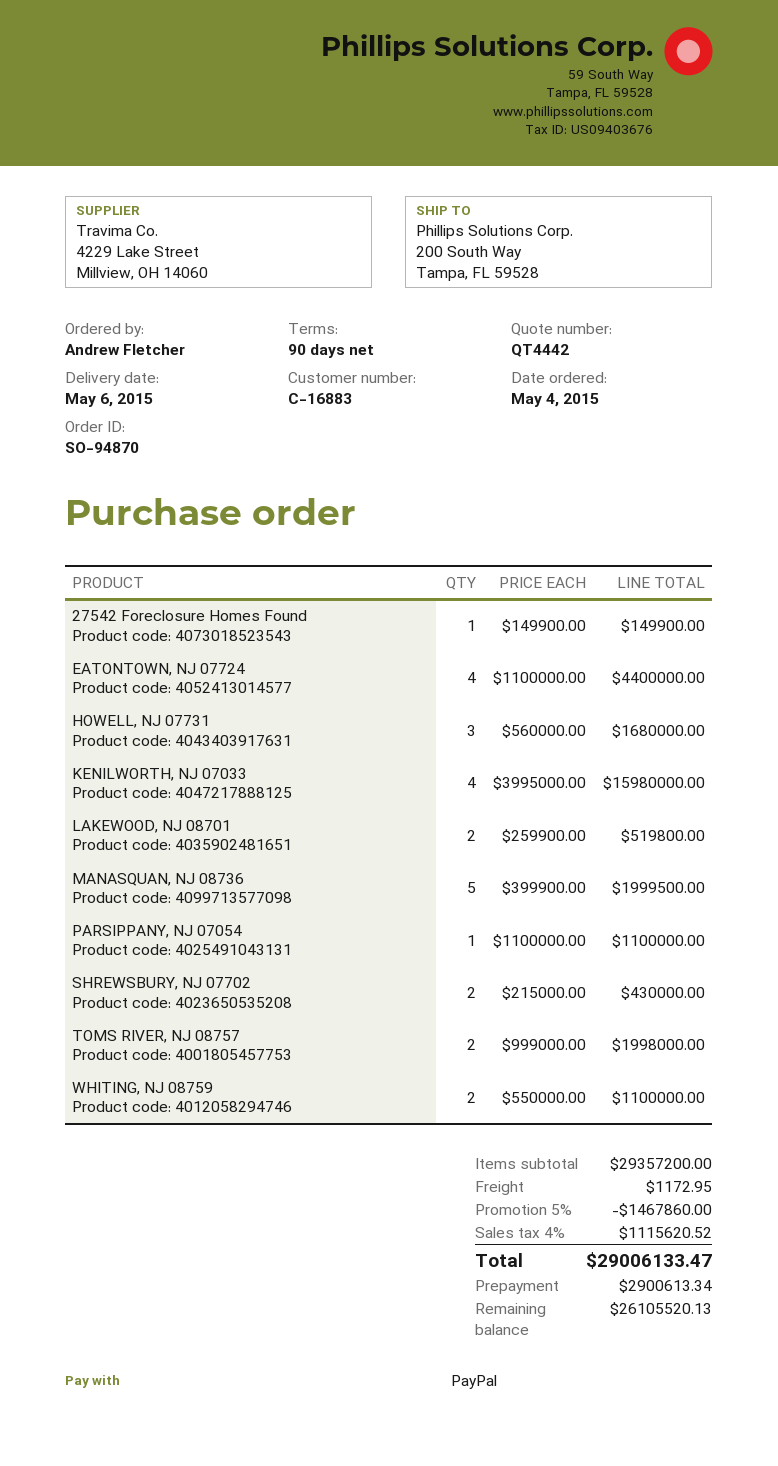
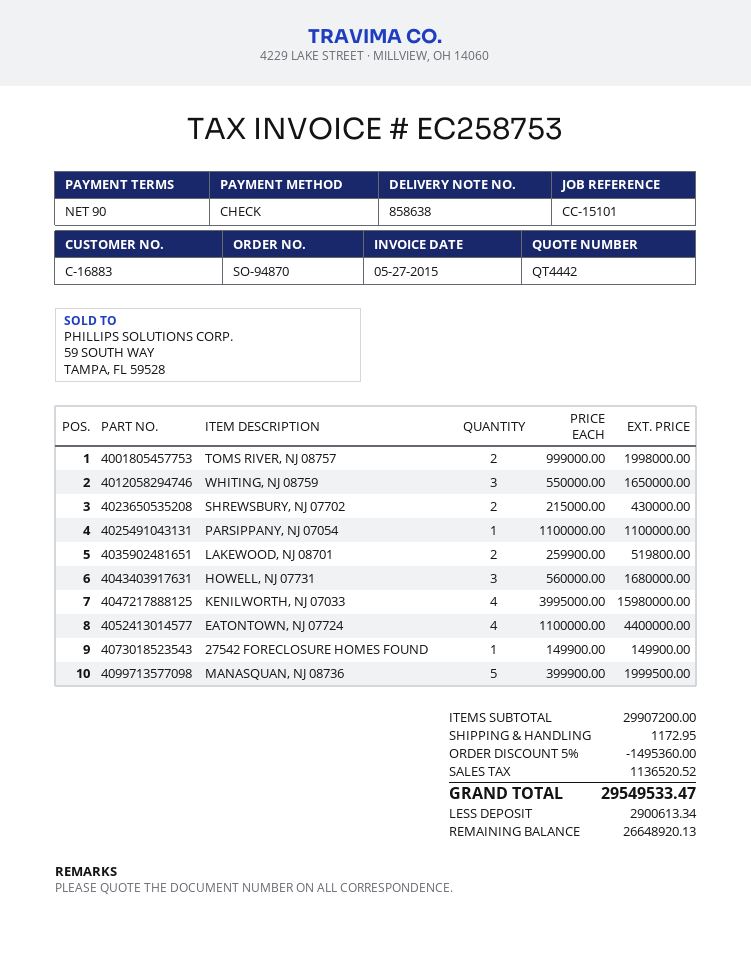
payment method: PayPal -> cheque
WHITING, NJ 08759: 2 x 550000.00 = 1100000.00 -> 3 x 550000.00 = 1650000.00
subtotal: 29357200.00 -> 29907200.00
discount: 5% = 1467860.00 -> 5% = 1495360.00
tax: 1115620.52 -> 1136520.52
total: 29006133.47 -> 29549533.47
balance: 26105520.13 -> 26648920.13

